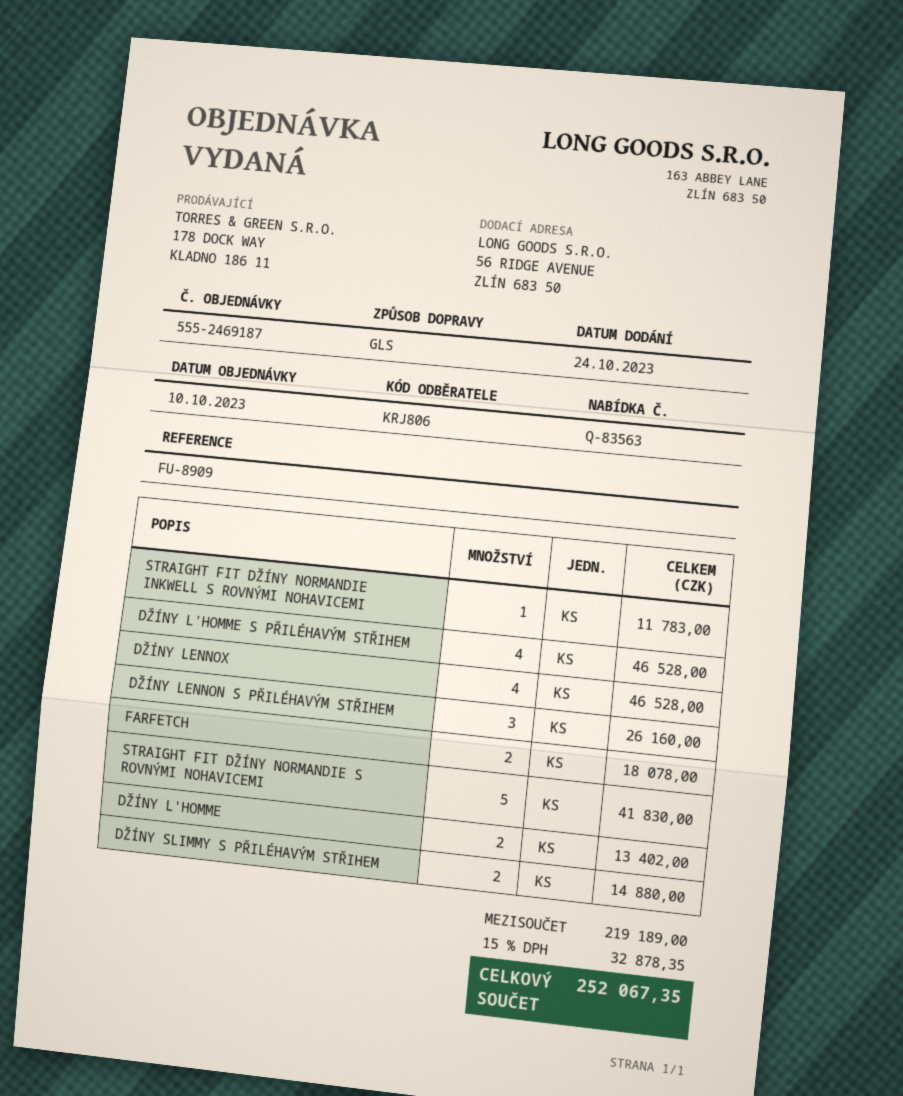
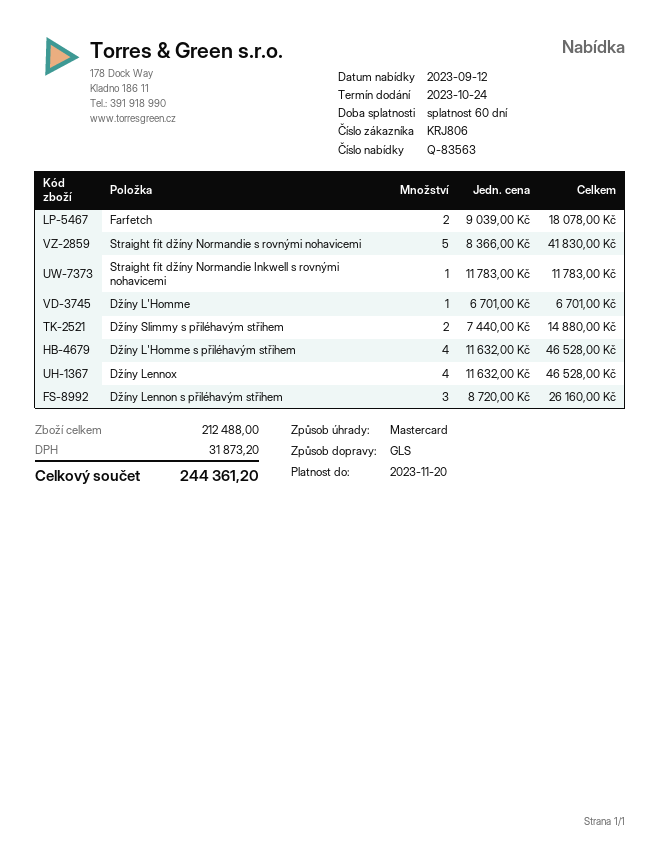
DŽÍNY L'HOMME: 2 for 13402.00 -> 1 for 6701.00
subtotal: 219189.00 -> 212488.00
tax: 32878.35 -> 31873.20
total: 252067.35 -> 244361.20

